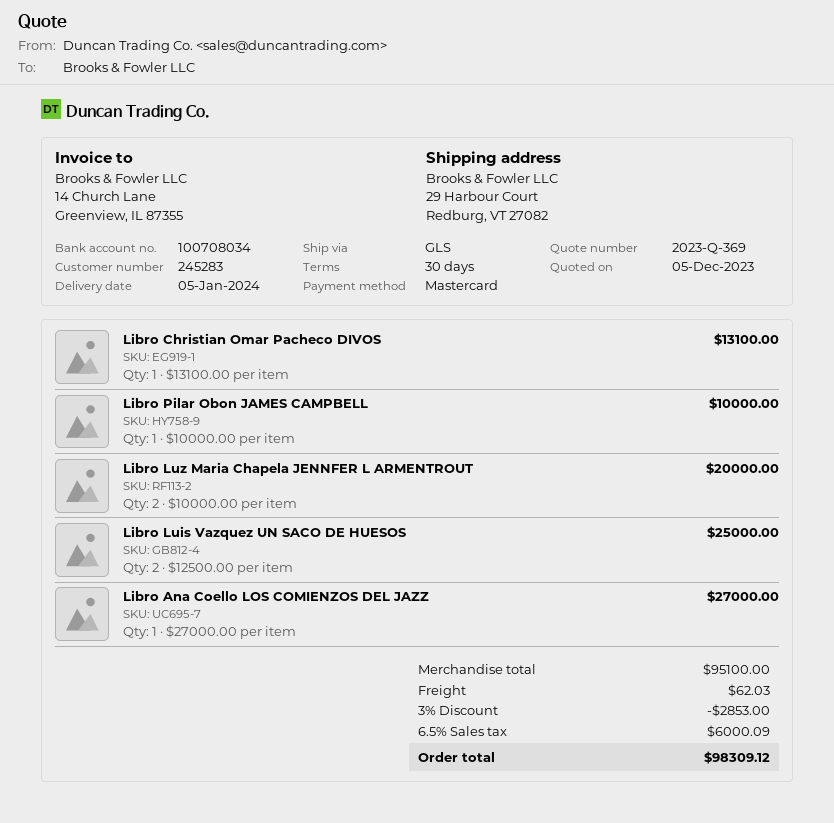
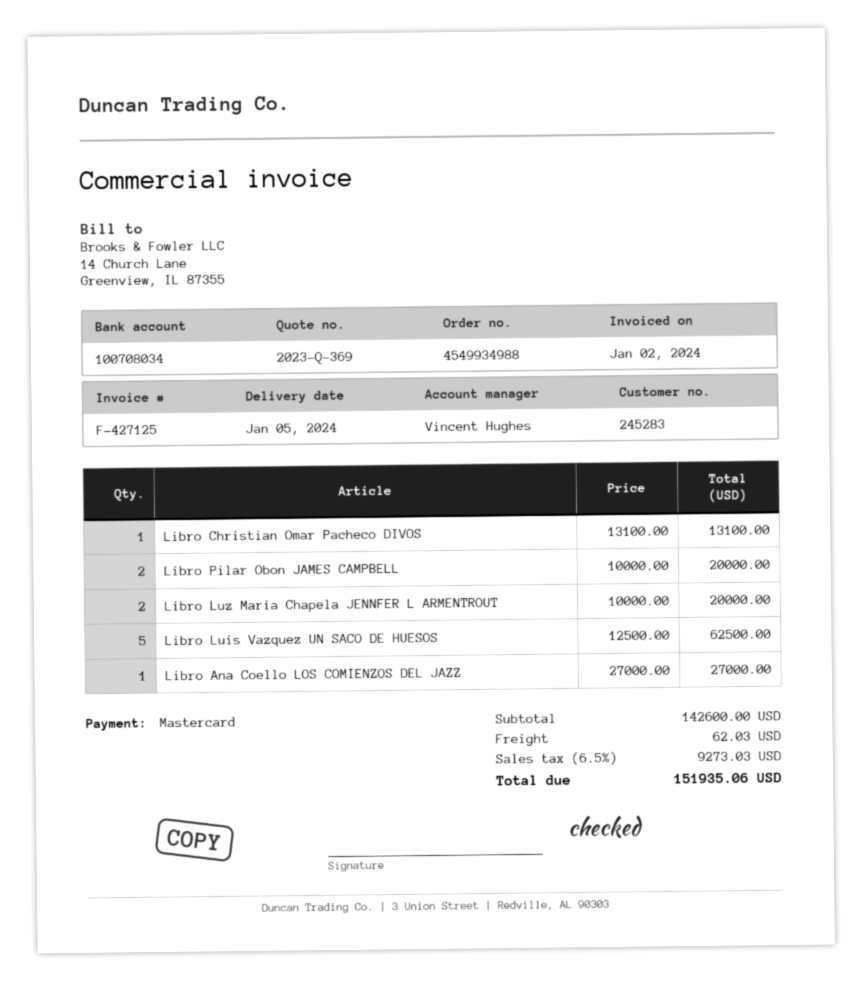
Libro Pilar Obon JAMES CAMPBELL: 1 x 10000.00 = 10000.00 -> 2 x 10000.00 = 20000.00
Libro Luis Vazquez UN SACO DE HUESOS: 2 x 12500.00 = 25000.00 -> 5 x 12500.00 = 62500.00
subtotal: 95100.00 -> 142600.00
discount: 3% = 2853.00 -> none
tax: 6.5% = 6000.09 -> 6.5% = 9273.03
total: 98309.12 -> 151935.06

